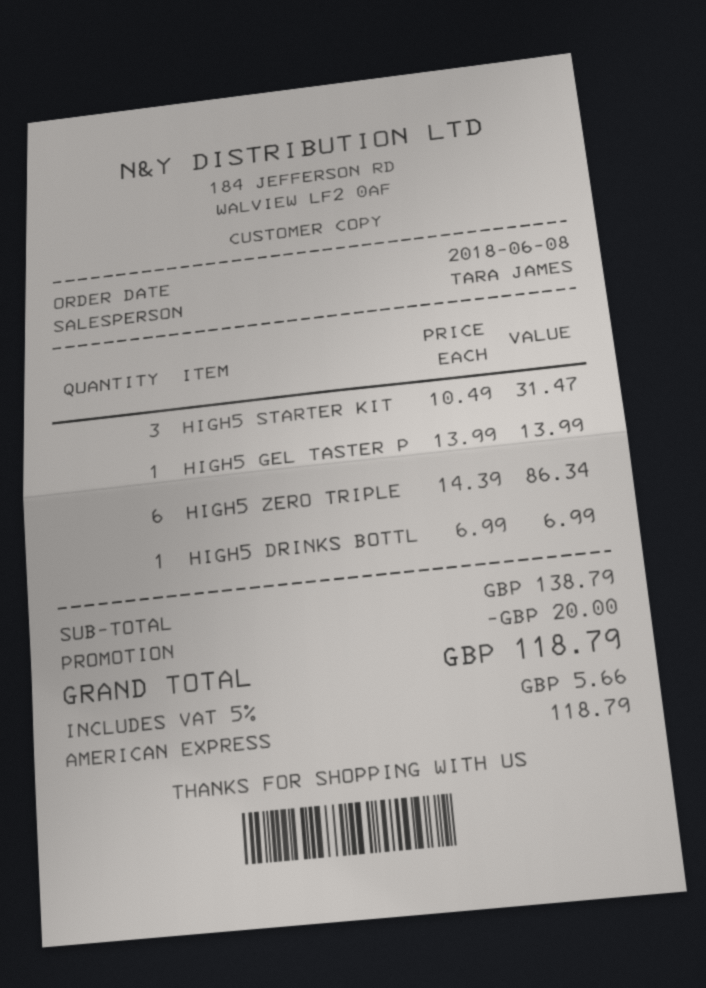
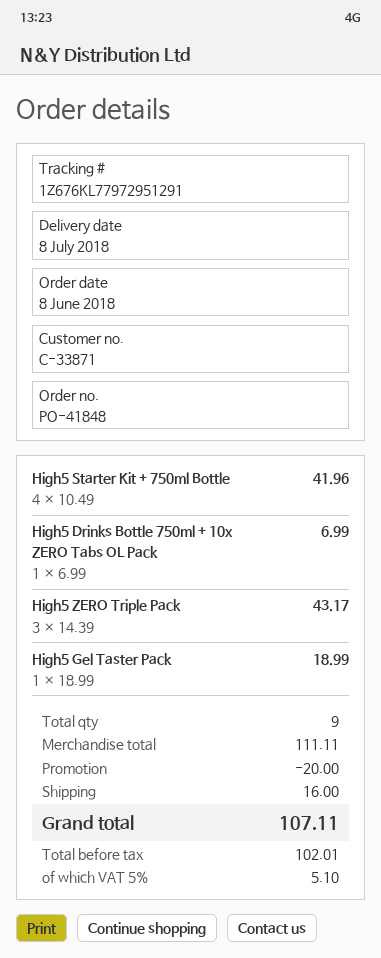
HIGH5 STARTER KIT: 3 x 10.49 = 31.47 -> 4 x 10.49 = 41.96
HIGH5 GEL TASTER P: 1 x 13.99 = 13.99 -> 1 x 18.99 = 18.99
HIGH5 ZERO TRIPLE: 6 x 14.39 = 86.34 -> 3 x 14.39 = 43.17
subtotal: 138.79 -> 111.11
shipping: none -> 16.00
tax: 5% = 5.66 -> 5% = 5.10
total: 118.79 -> 107.11

